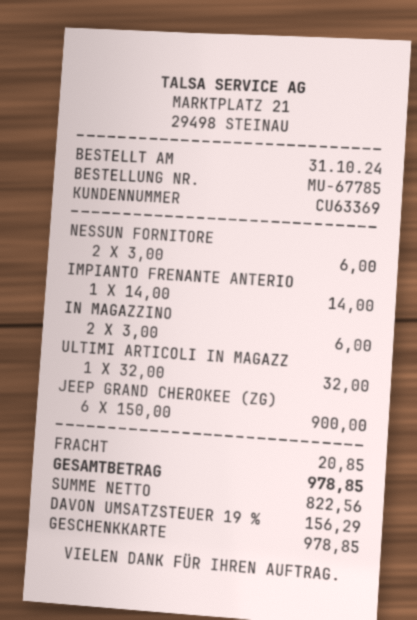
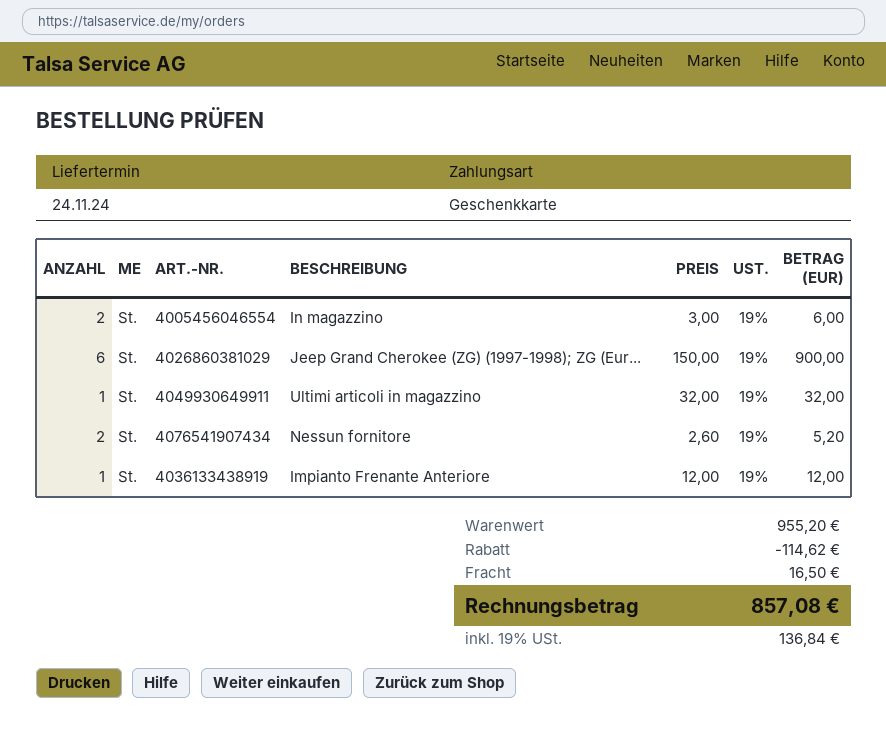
NESSUN FORNITORE: 2 x 3.00 = 6.00 -> 2 x 2.60 = 5.20
IMPIANTO FRENANTE ANTERIO: 1 x 14.00 = 14.00 -> 1 x 12.00 = 12.00
discount: none -> 114.62
shipping: 20.85 -> 16.50
tax: 19% = 156.29 -> 19% = 136.84
total: 978.85 -> 857.08

